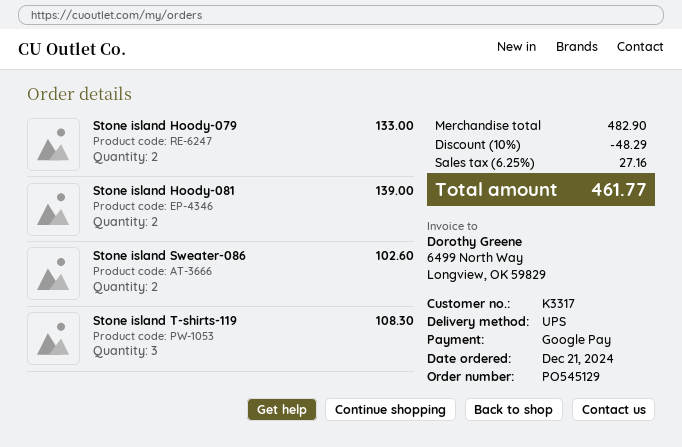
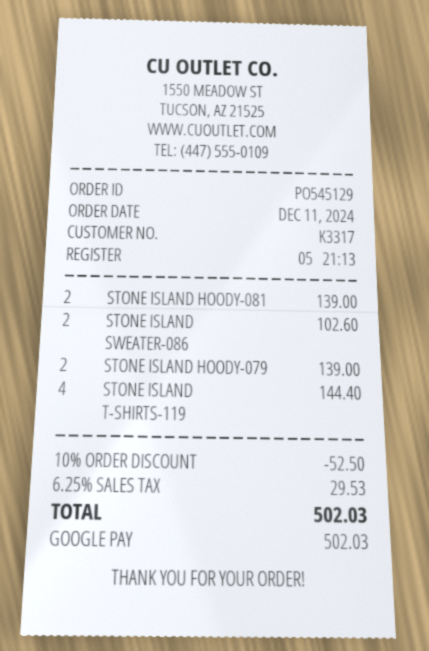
order date: 2024-12-21 -> 2024-12-11
Stone island Hoody-079: 2 for 133.00 -> 2 for 139.00
Stone island T-shirts-119: 3 for 108.30 -> 4 for 144.40
discount: 10% = 48.29 -> 10% = 52.50
tax: 6.25% = 27.16 -> 6.25% = 29.53
total: 461.77 -> 502.03

